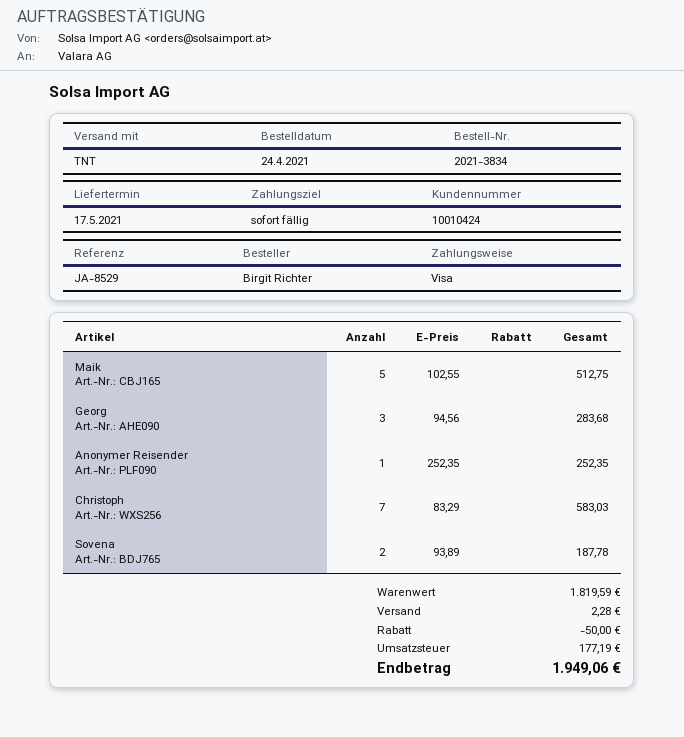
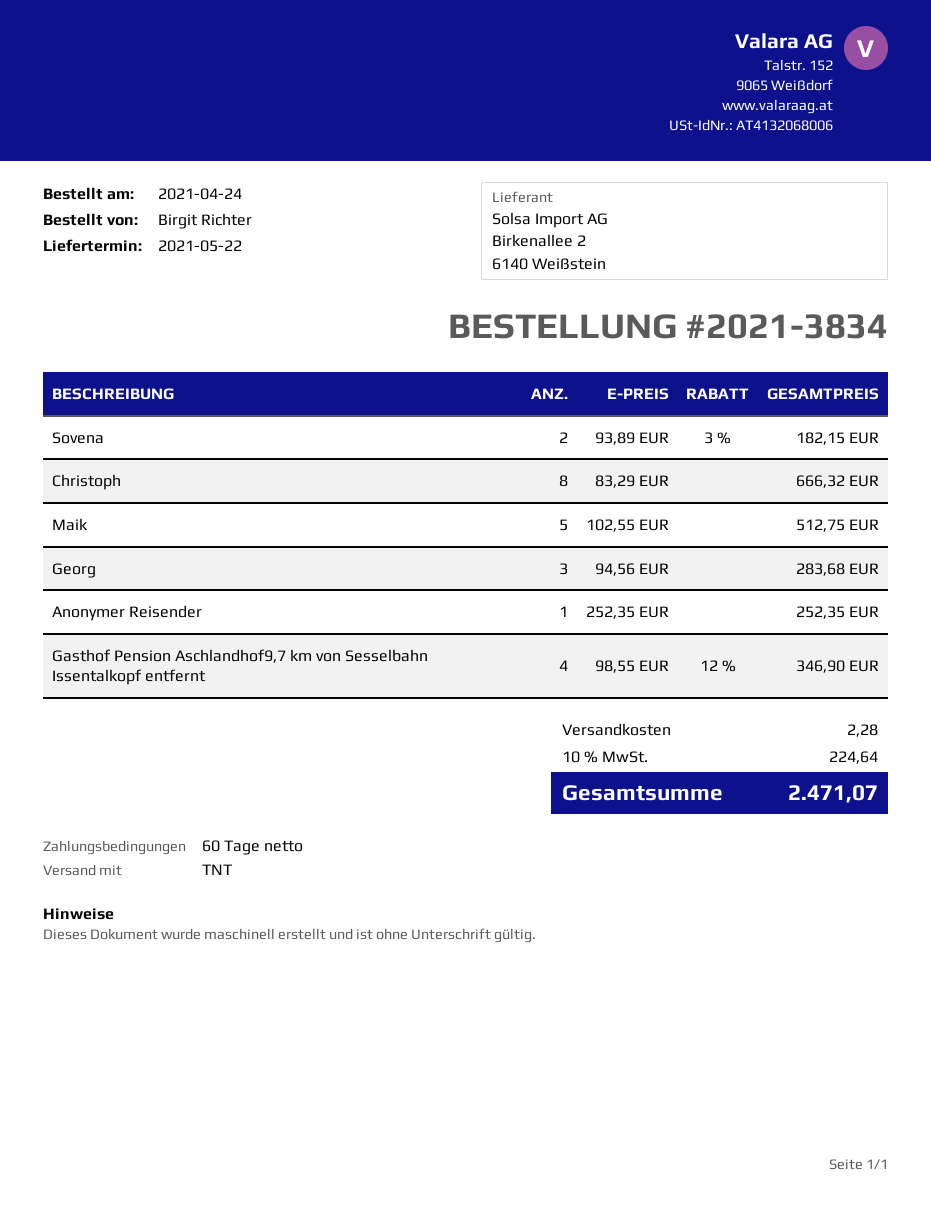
delivery date: 2021-05-17 -> 2021-05-22
payment terms: on receipt -> 60 days
Christoph: 7 x 83.29 = 583.03 -> 8 x 83.29 = 666.32
Sovena: 2 x 93.89 = 187.78 -> 2 x 93.89 - 3% = 182.15
Gasthof Pension Aschlandhof9,7 km von Sesselbahn Issentalkopf entfernt: none -> 4 x 98.55 - 12% = 346.90
discount: 50.00 -> none
tax: 177.19 -> 224.64
total: 1949.06 -> 2471.07

